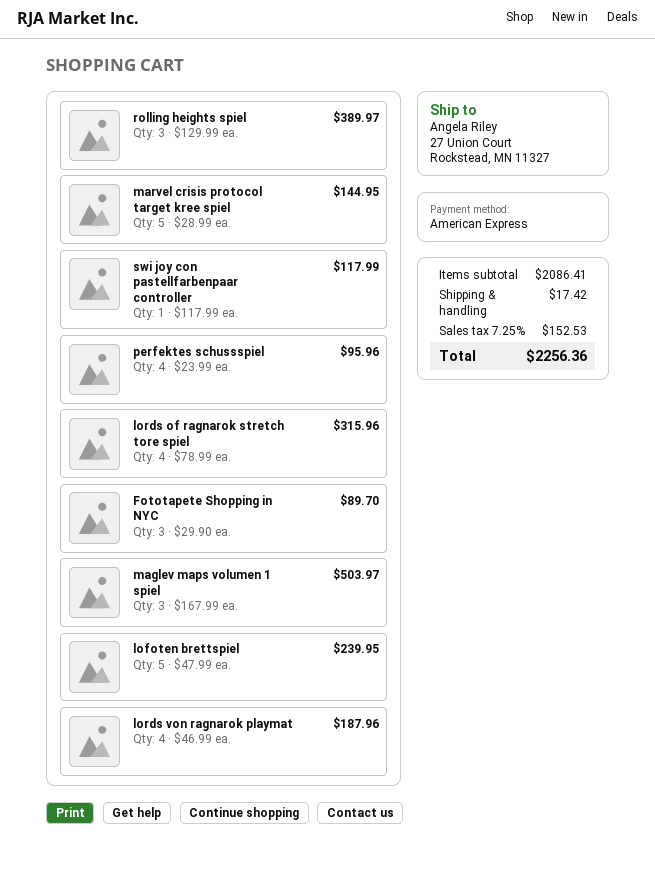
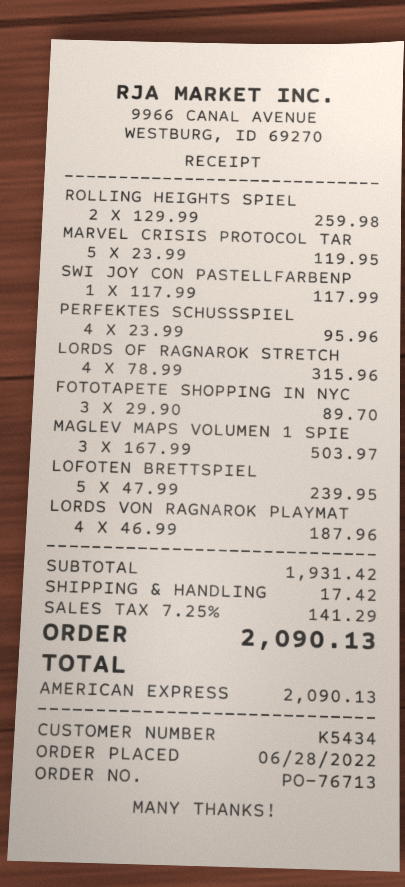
rolling heights spiel: 3 x 129.99 = 389.97 -> 2 x 129.99 = 259.98
marvel crisis protocol target kree spiel: 5 x 28.99 = 144.95 -> 5 x 23.99 = 119.95
subtotal: 2086.41 -> 1931.42
tax: 7.25% = 152.53 -> 7.25% = 141.29
total: 2256.36 -> 2090.13

